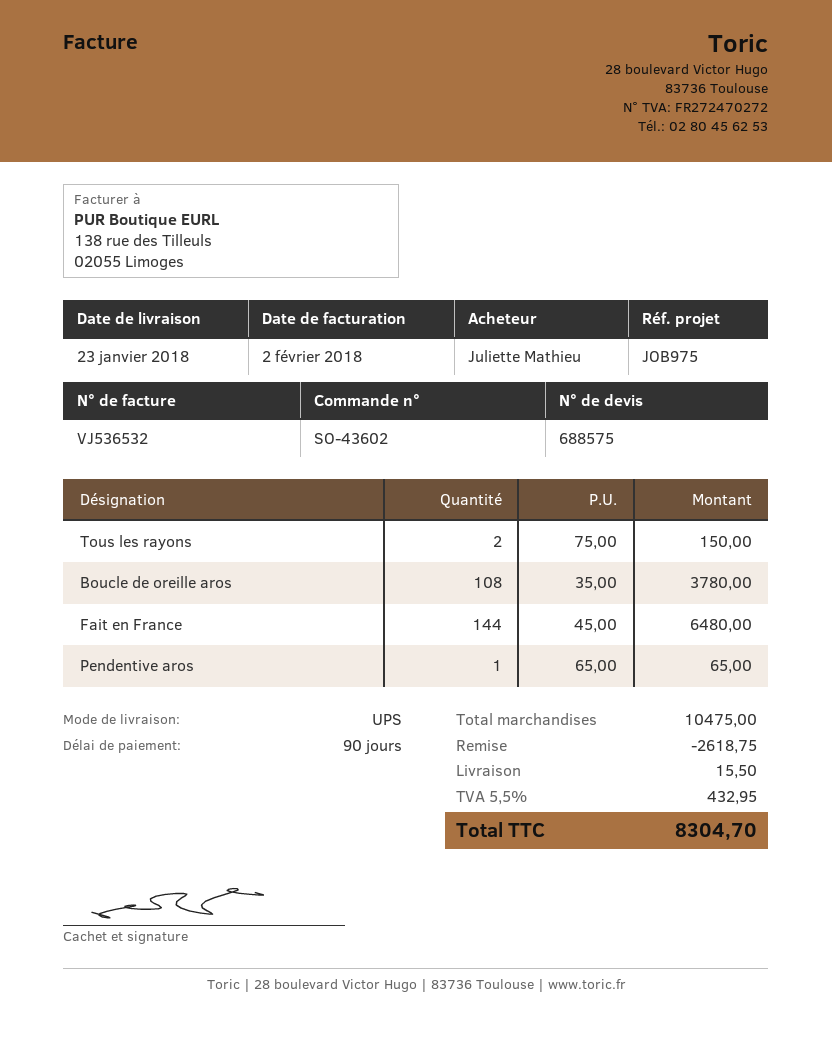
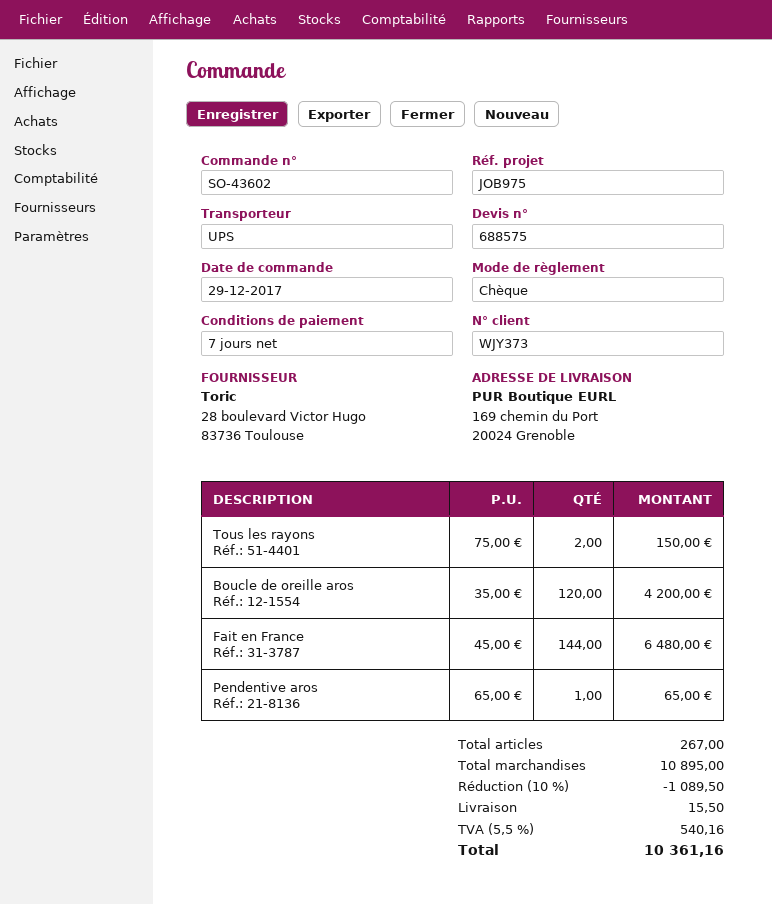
payment terms: 90 days -> 7 days
Boucle de oreille aros: 108 x 35.00 = 3780.00 -> 120 x 35.00 = 4200.00
subtotal: 10475.00 -> 10895.00
discount: 2618.75 -> 1089.50
tax: 5.5% = 432.95 -> 5.5% = 540.16
total: 8304.70 -> 10361.16

